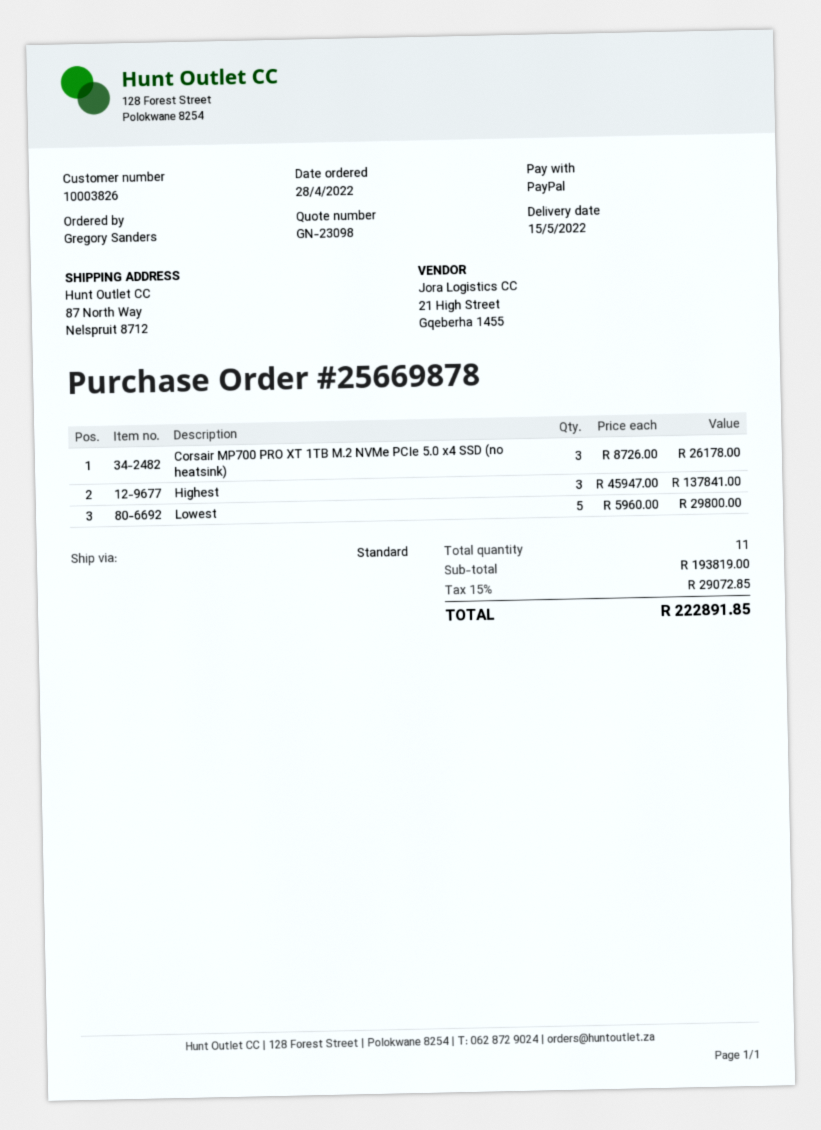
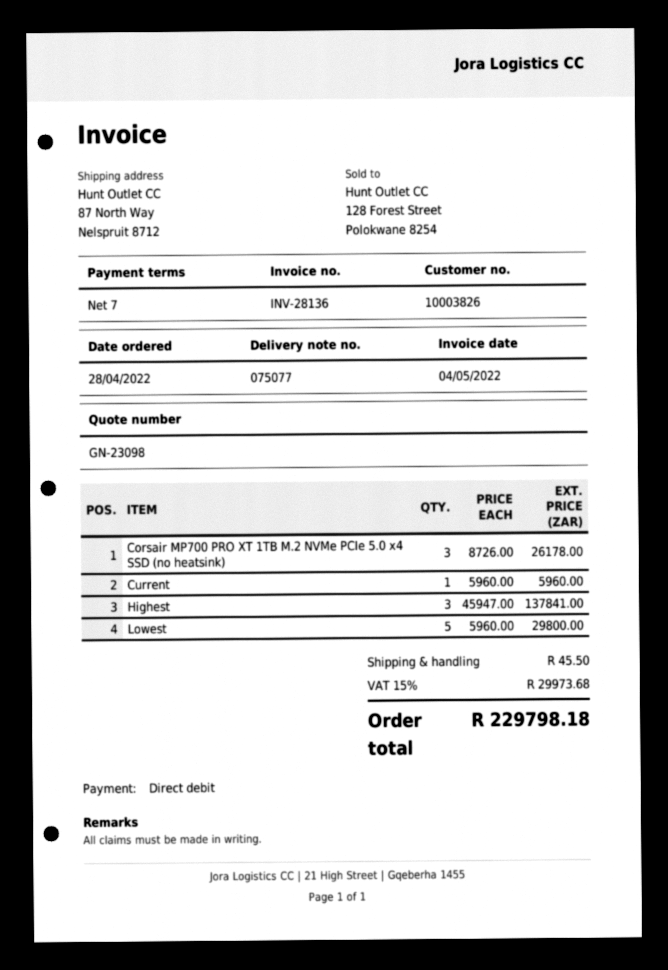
payment method: PayPal -> direct debit
Current: none -> 1 x 5960.00 = 5960.00
shipping: none -> 45.50
tax: 15% = 29072.85 -> 15% = 29973.68
total: 222891.85 -> 229798.18

